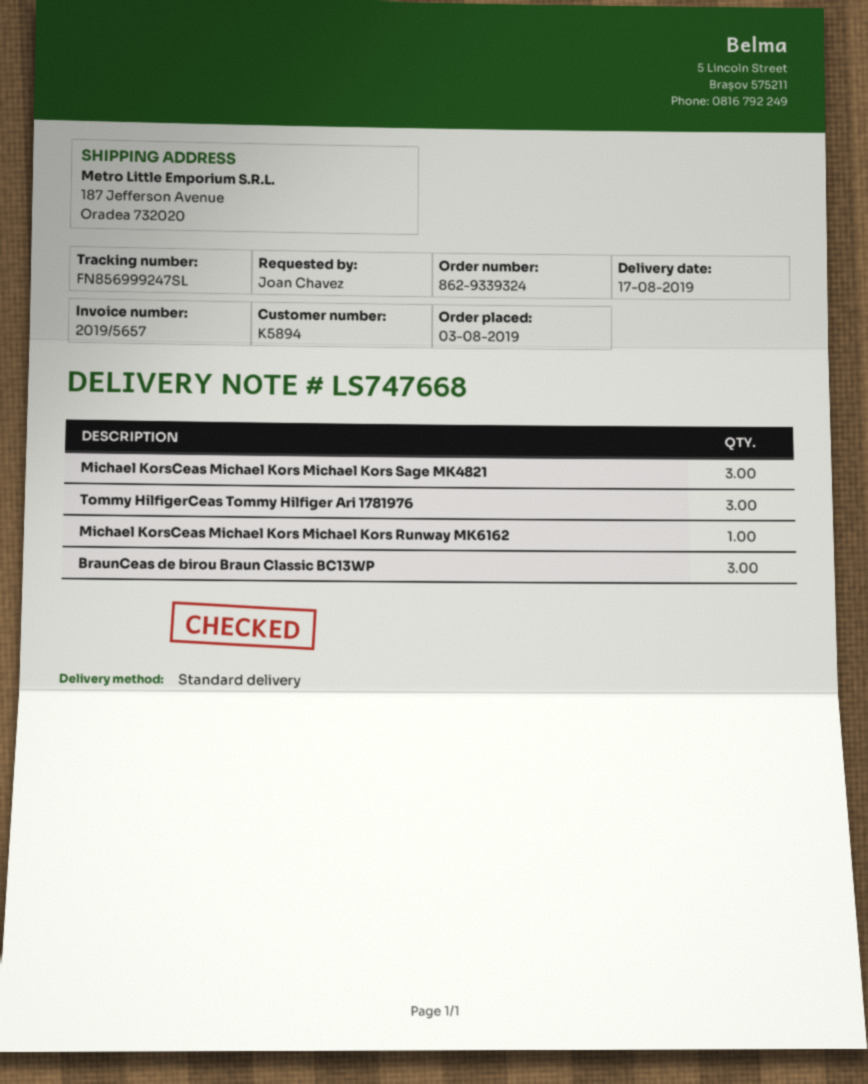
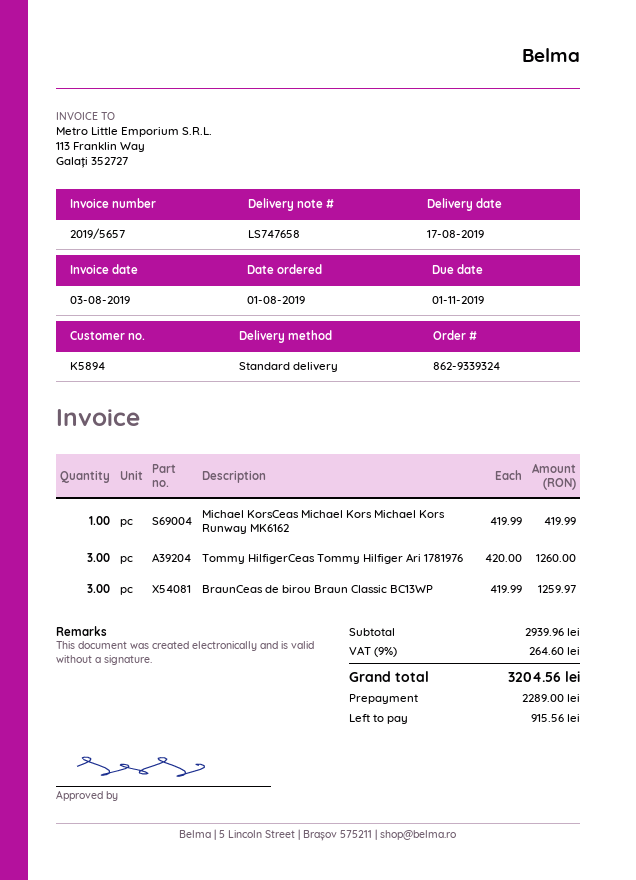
order date: 2019-08-03 -> 2019-08-01
delivery note number: LS747668 -> LS747658
Michael KorsCeas Michael Kors Michael Kors Sage MK4821: 3 -> none

